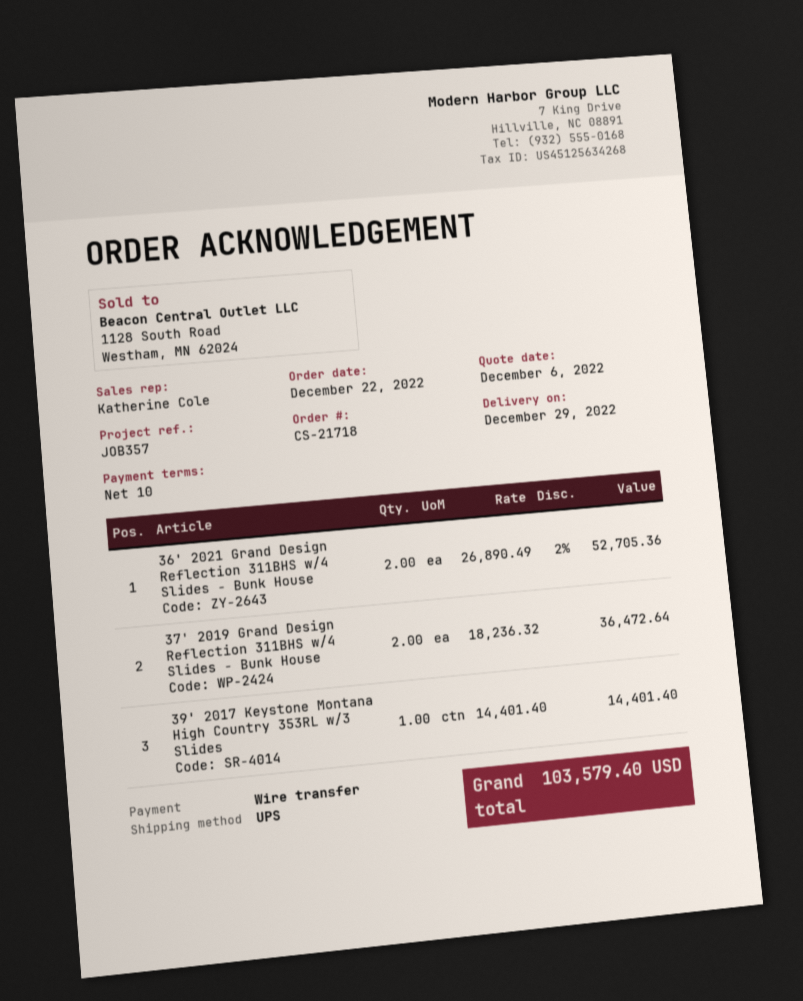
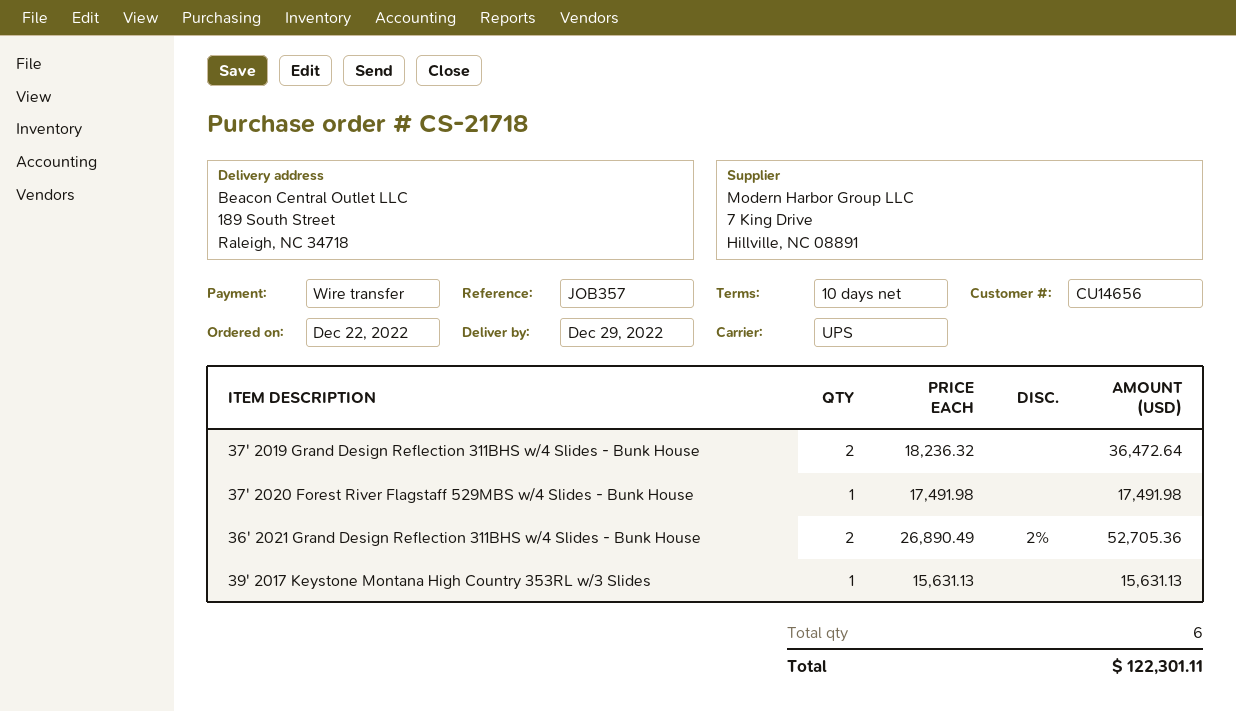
39' 2017 Keystone Montana High Country 353RL w/3 Slides: 1 x 14401.40 = 14401.40 -> 1 x 15631.13 = 15631.13
37' 2020 Forest River Flagstaff 529MBS w/4 Slides - Bunk House: none -> 1 x 17491.98 = 17491.98
total: 103579.40 -> 122301.11

